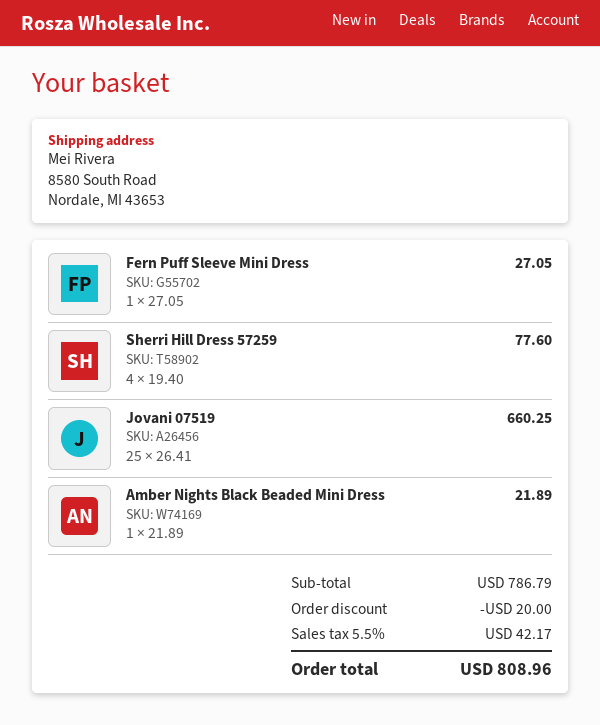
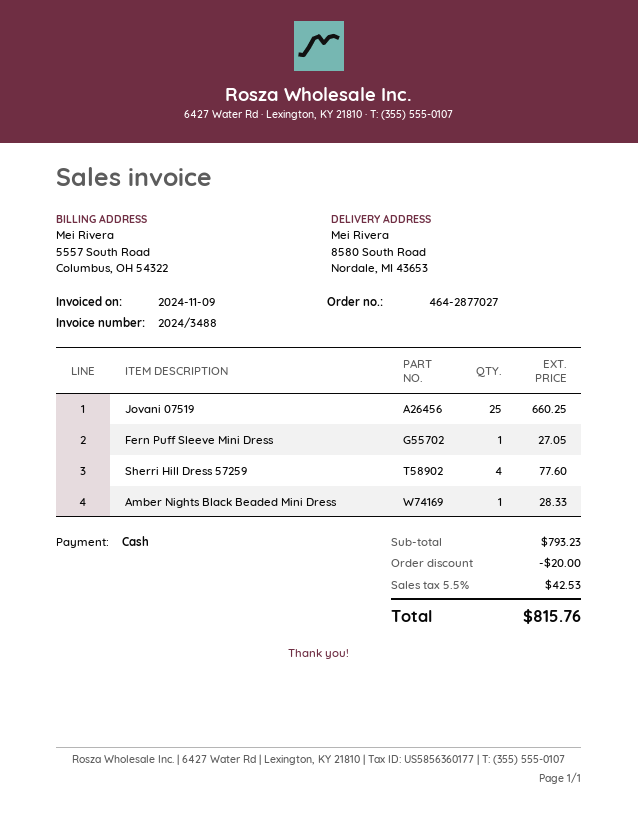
Amber Nights Black Beaded Mini Dress: 1 for 21.89 -> 1 for 28.33
subtotal: 786.79 -> 793.23
tax: 5.5% = 42.17 -> 5.5% = 42.53
total: 808.96 -> 815.76

